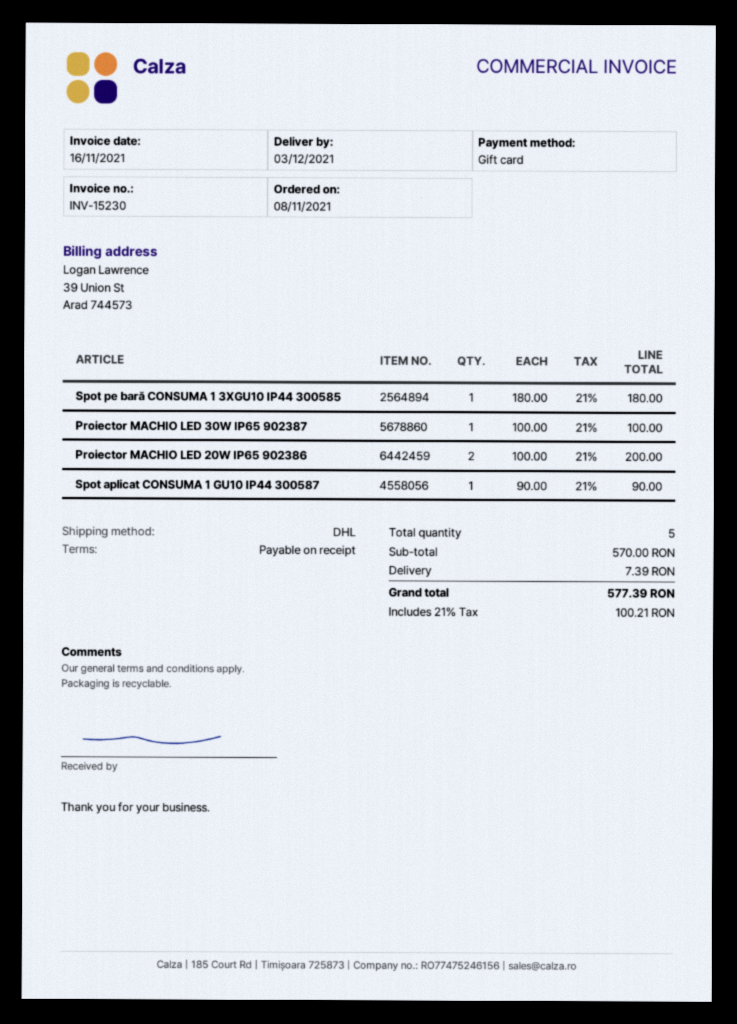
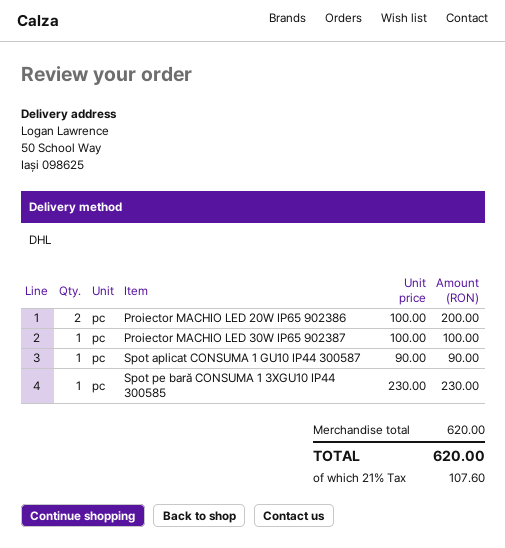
Spot pe bară CONSUMA 1 3XGU10 IP44 300585: 1 x 180.00 = 180.00 -> 1 x 230.00 = 230.00
subtotal: 570.00 -> 620.00
shipping: 7.39 -> none
tax: 21% = 100.21 -> 21% = 107.60
total: 577.39 -> 620.00

